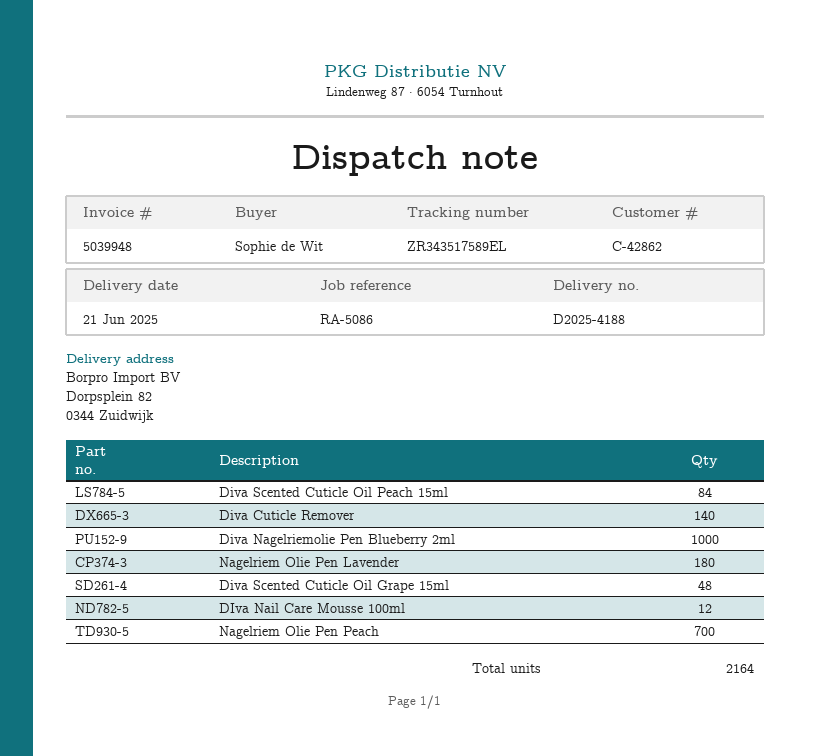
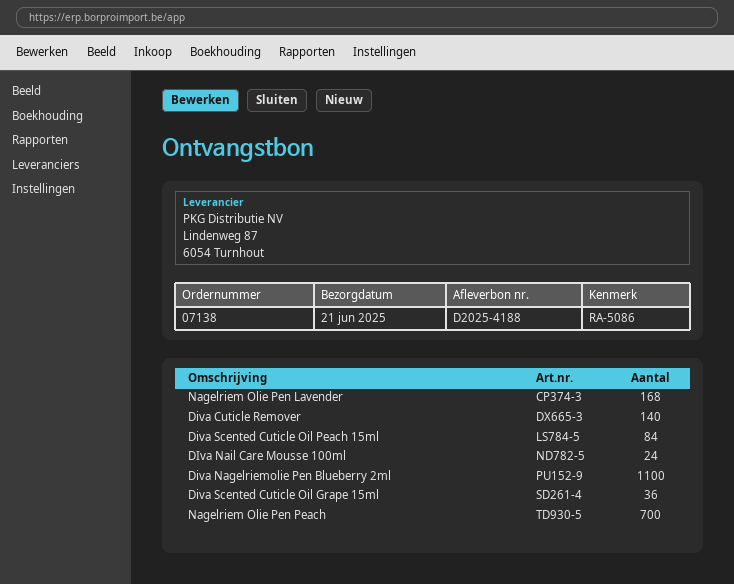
Diva Nagelriemolie Pen Blueberry 2ml: 1000 -> 1100
Nagelriem Olie Pen Lavender: 180 -> 168
Diva Scented Cuticle Oil Grape 15ml: 48 -> 36
DIva Nail Care Mousse 100ml: 12 -> 24

